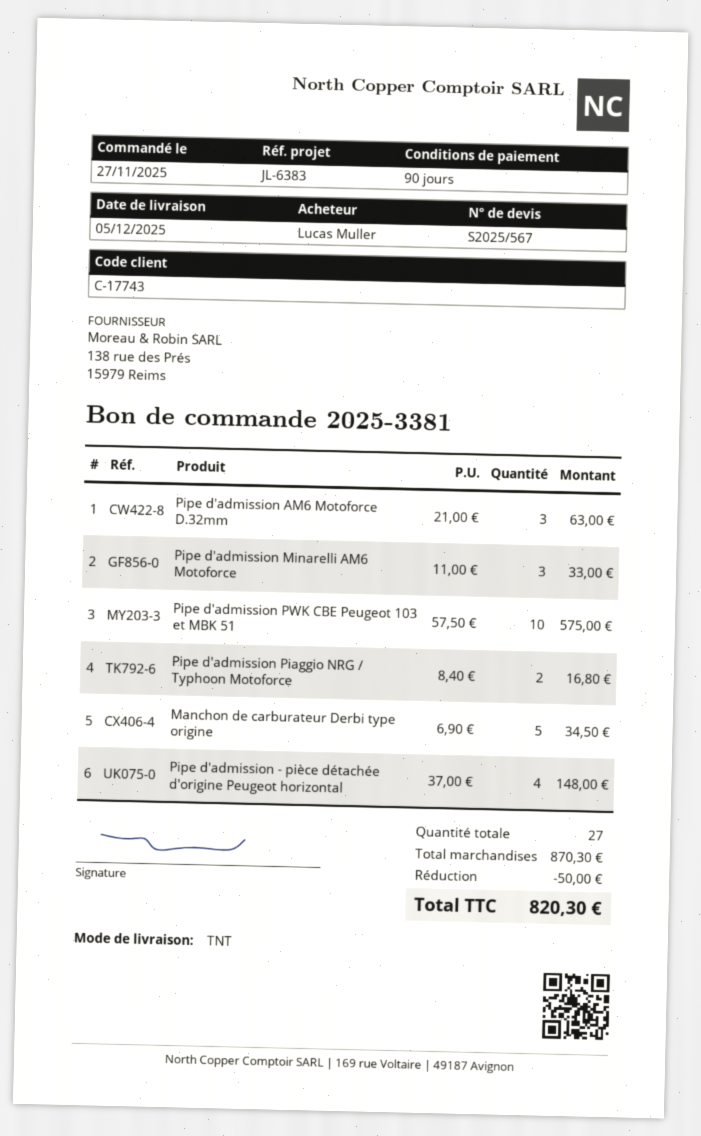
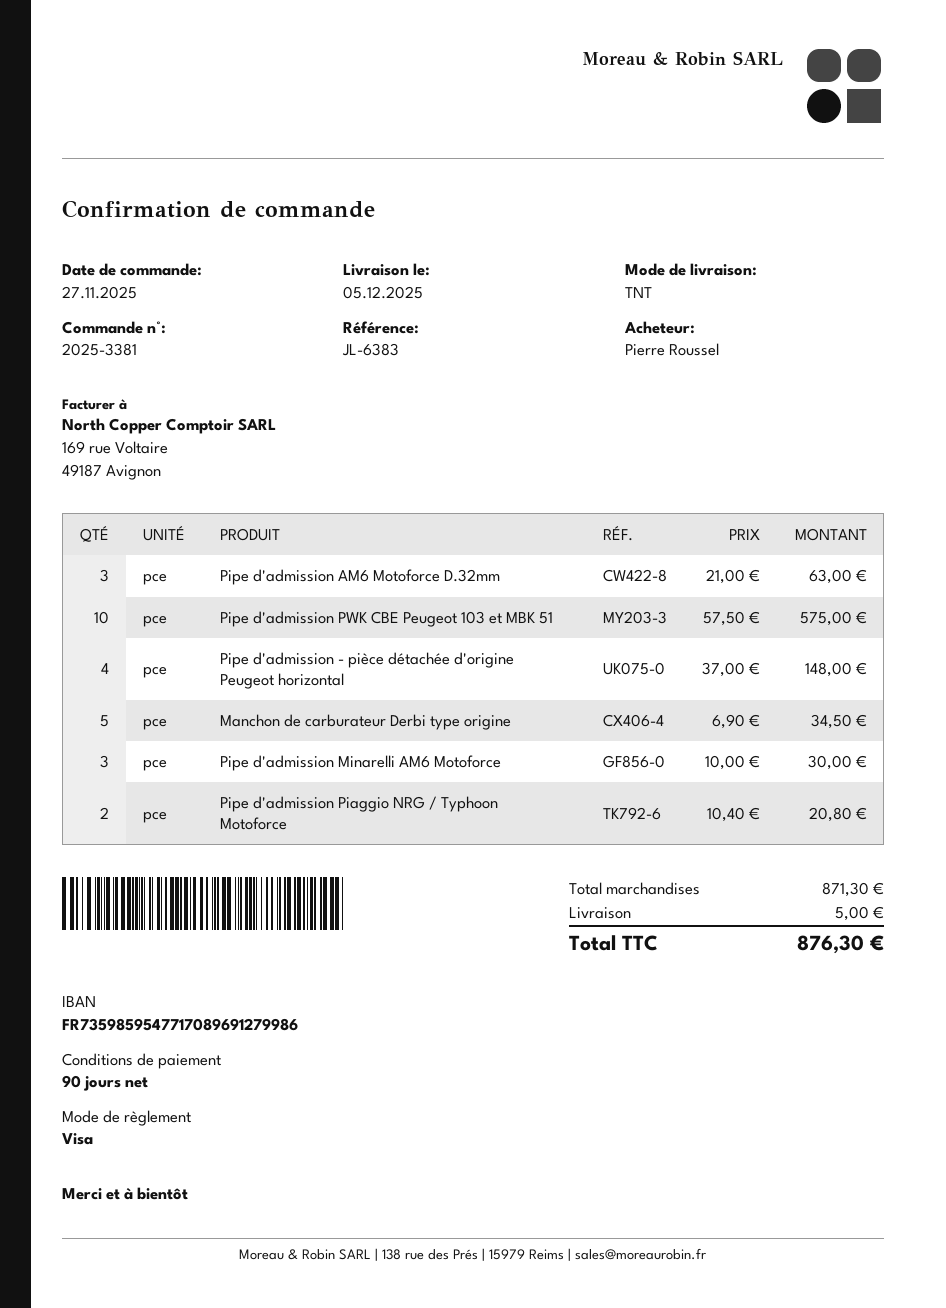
ordered by: Lucas Muller -> Pierre Roussel
Pipe d'admission Minarelli AM6 Motoforce: 3 x 11.00 = 33.00 -> 3 x 10.00 = 30.00
Pipe d'admission Piaggio NRG / Typhoon Motoforce: 2 x 8.40 = 16.80 -> 2 x 10.40 = 20.80
subtotal: 870.30 -> 871.30
discount: 50.00 -> none
shipping: none -> 5.00
total: 820.30 -> 876.30

